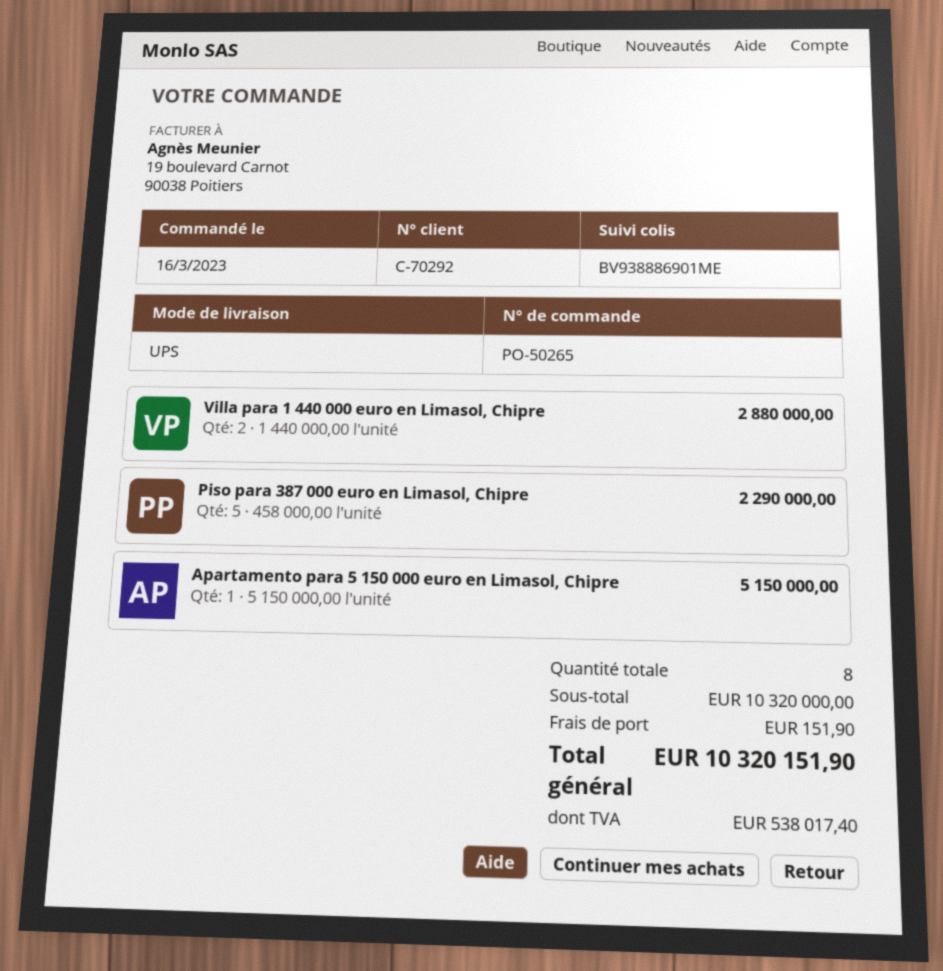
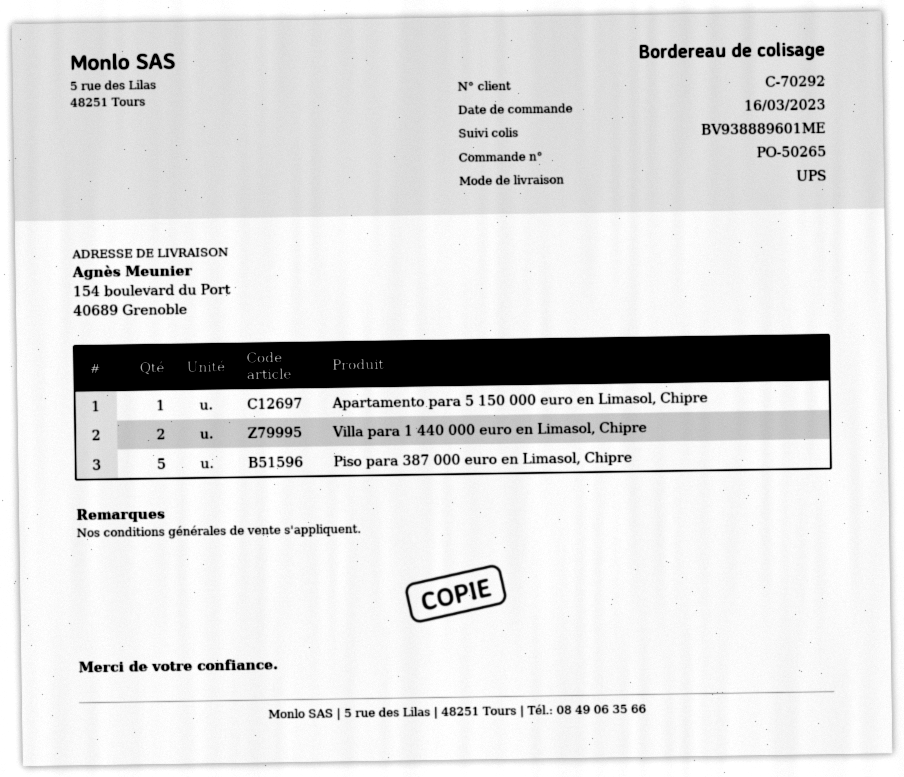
tracking number: BV938886901ME -> BV938889601ME

